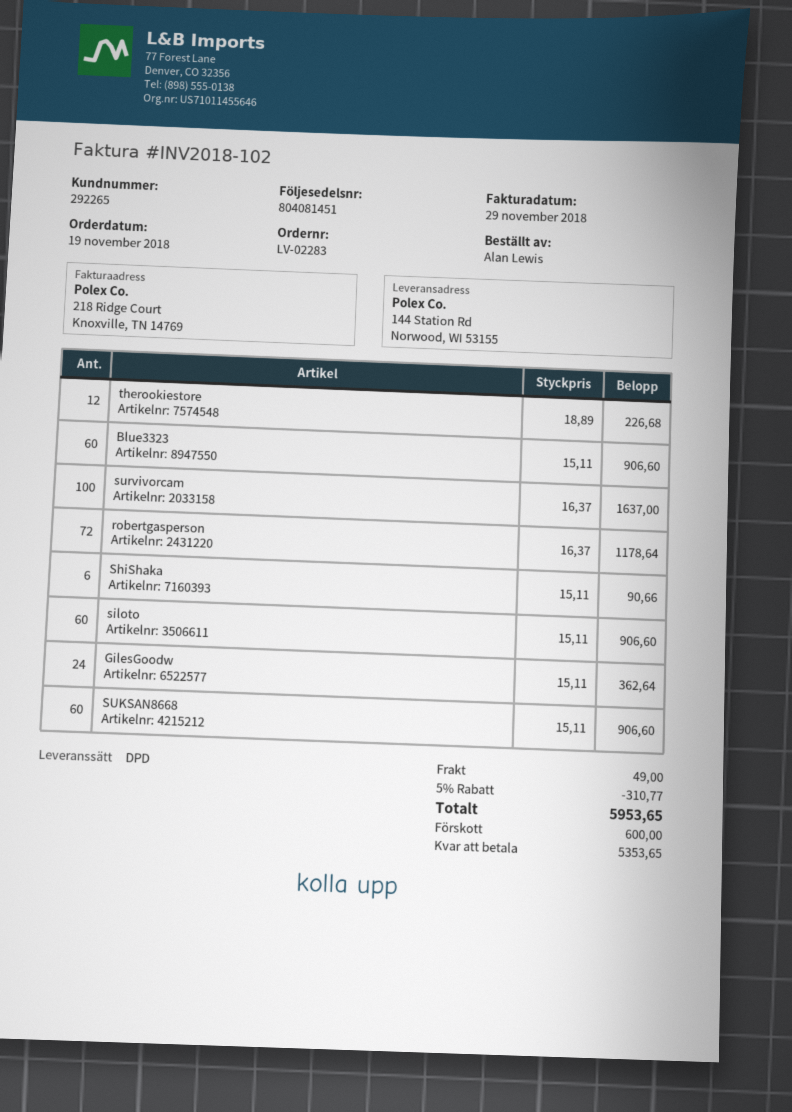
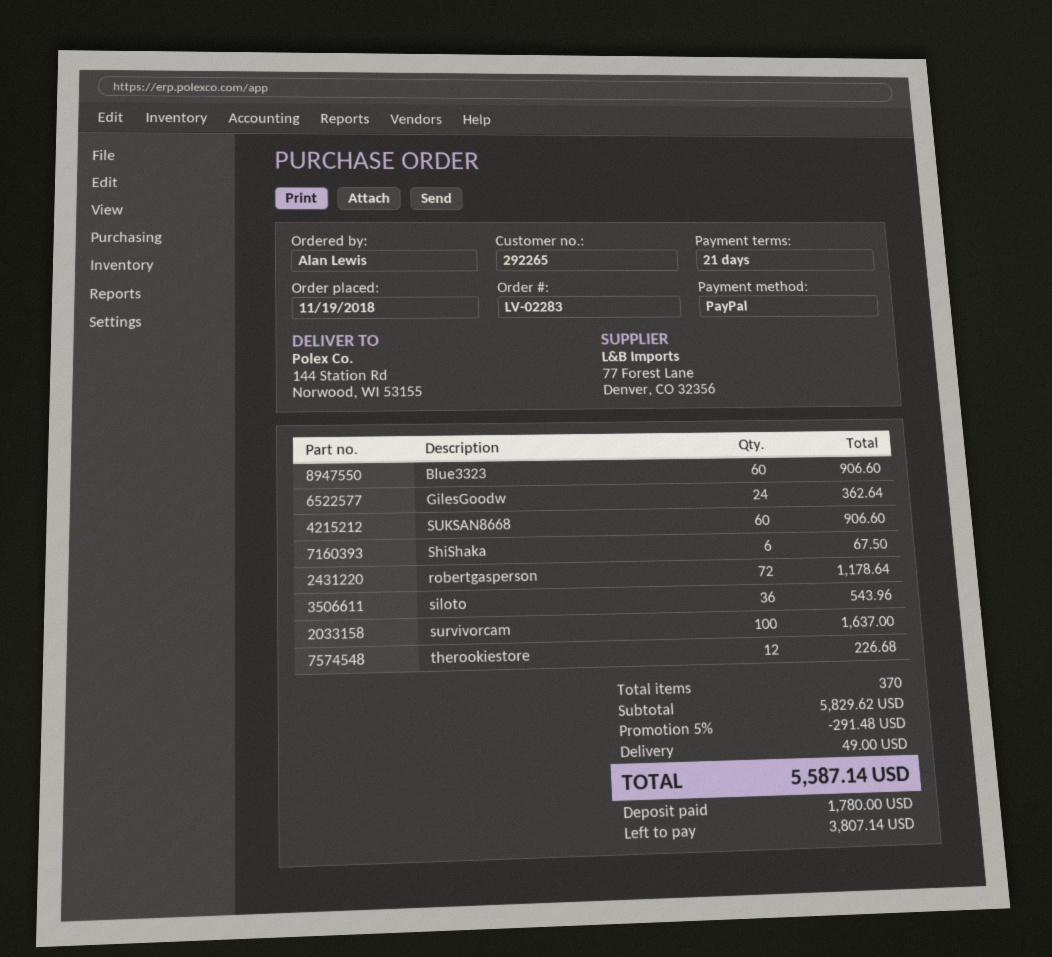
ShiShaka: 6 for 90.66 -> 6 for 67.50
siloto: 60 for 906.60 -> 36 for 543.96
discount: 5% = 310.77 -> 5% = 291.48
total: 5953.65 -> 5587.14
deposit: 600.00 -> 1780.00
balance: 5353.65 -> 3807.14

